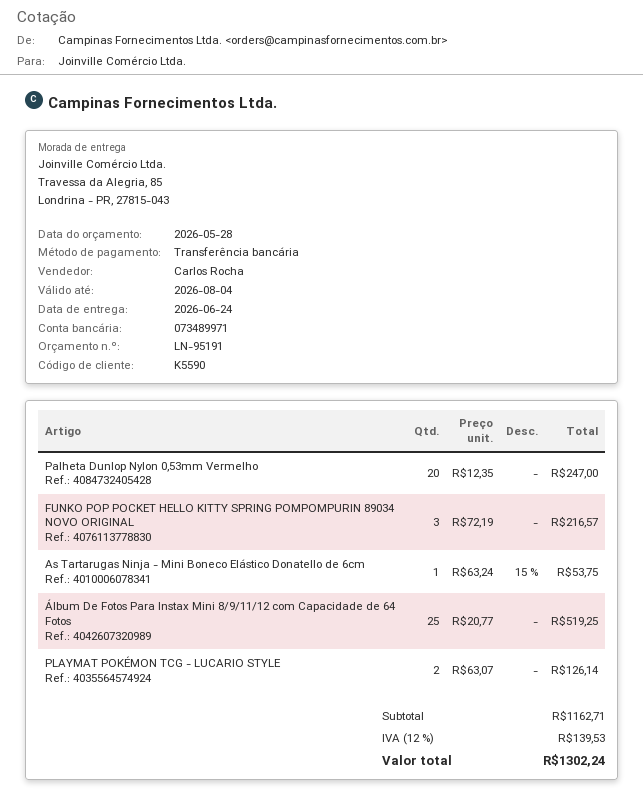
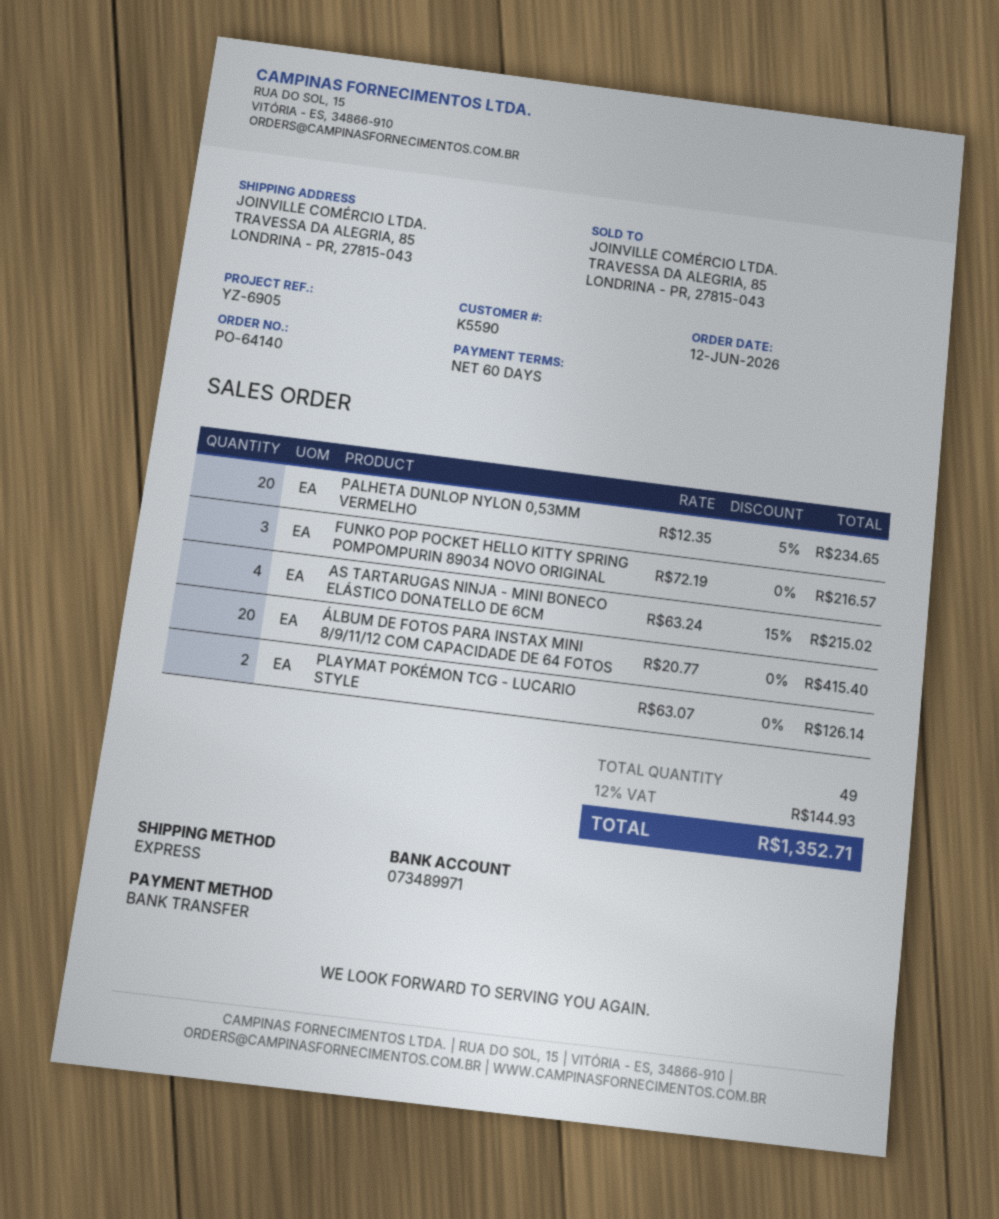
Palheta Dunlop Nylon 0,53mm Vermelho: 20 x 12.35 = 247.00 -> 20 x 12.35 - 5% = 234.65
As Tartarugas Ninja - Mini Boneco Elástico Donatello de 6cm: 1 x 63.24 - 15% = 53.75 -> 4 x 63.24 - 15% = 215.02
Álbum De Fotos Para Instax Mini 8/9/11/12 com Capacidade de 64 Fotos: 25 x 20.77 = 519.25 -> 20 x 20.77 = 415.40
tax: 12% = 139.53 -> 12% = 144.93
total: 1302.24 -> 1352.71

